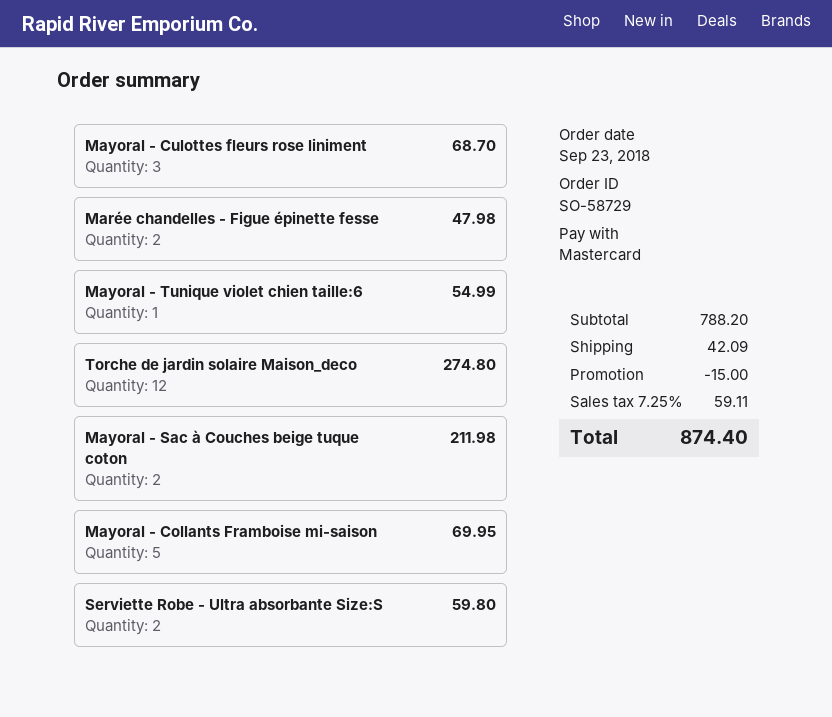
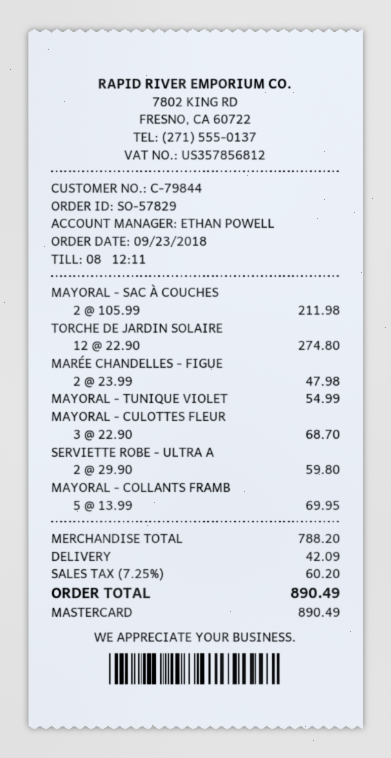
order number: SO-58729 -> SO-57829
discount: 15.00 -> none
tax: 7.25% = 59.11 -> 7.25% = 60.20
total: 874.40 -> 890.49

